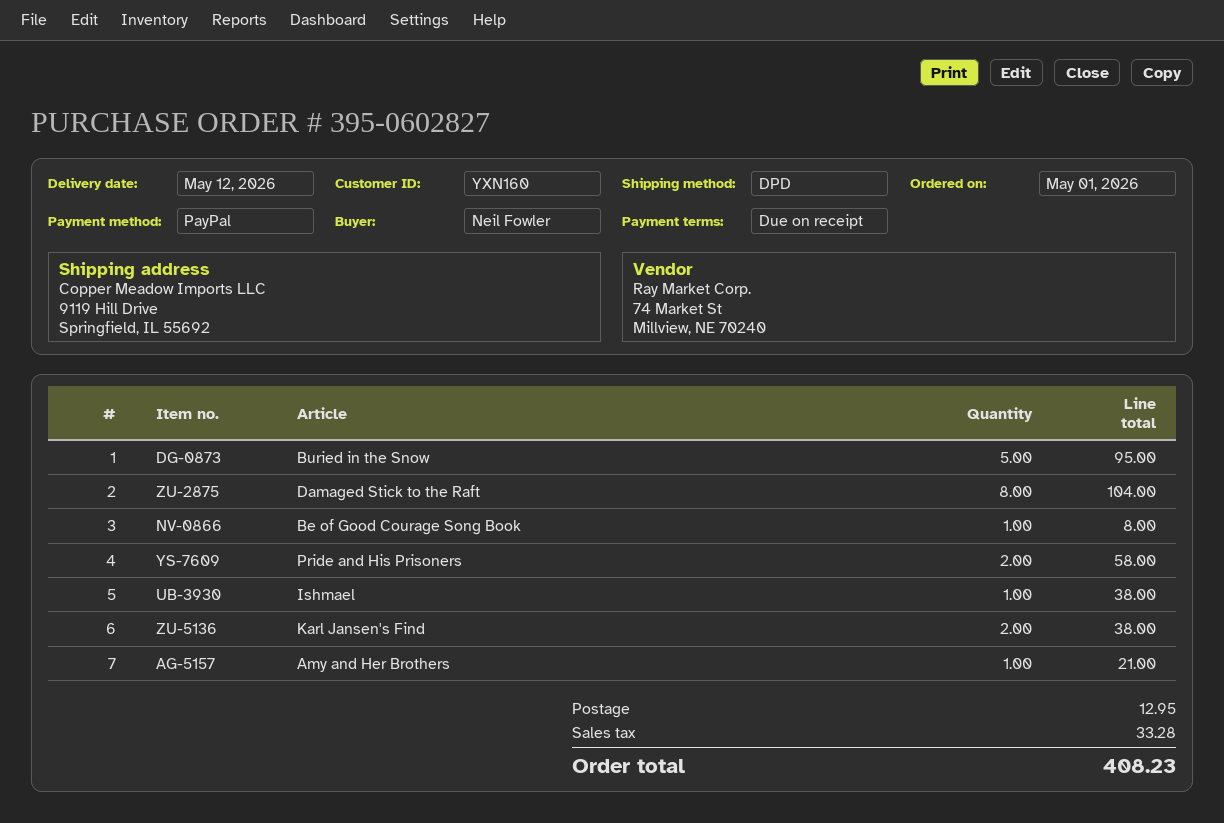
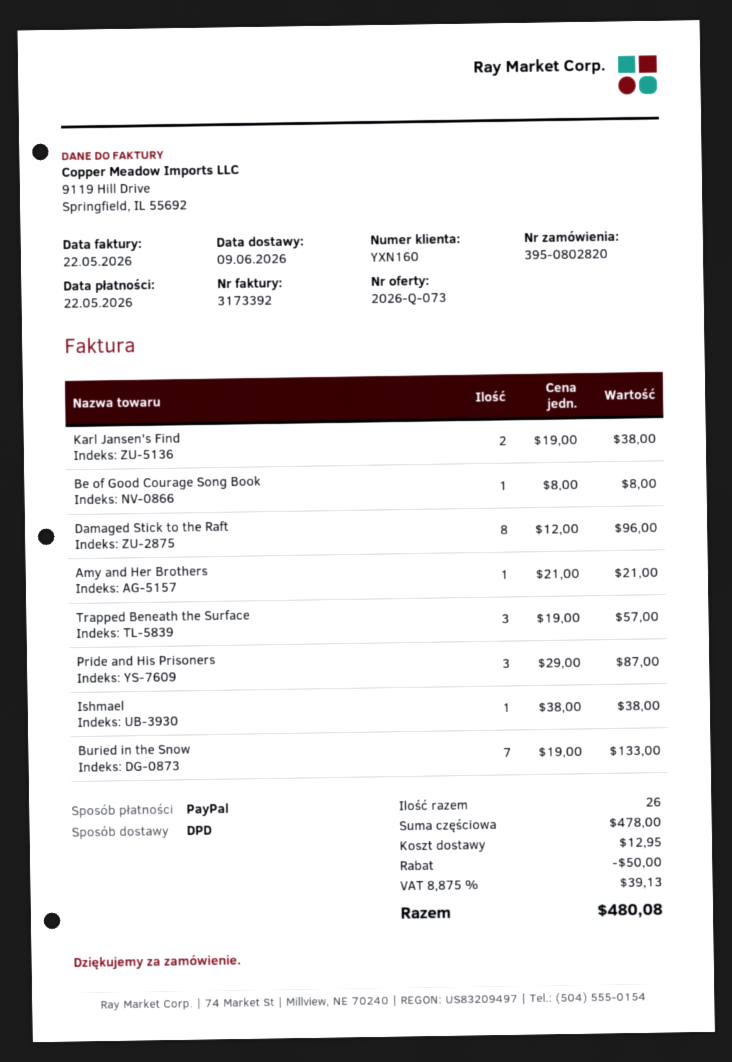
order number: 395-0602827 -> 395-0802820
delivery date: 2026-05-12 -> 2026-06-09
Buried in the Snow: 5 for 95.00 -> 7 for 133.00
Damaged Stick to the Raft: 8 for 104.00 -> 8 for 96.00
Pride and His Prisoners: 2 for 58.00 -> 3 for 87.00
Trapped Beneath the Surface: none -> 3 for 57.00
discount: none -> 50.00
tax: 33.28 -> 39.13
total: 408.23 -> 480.08

